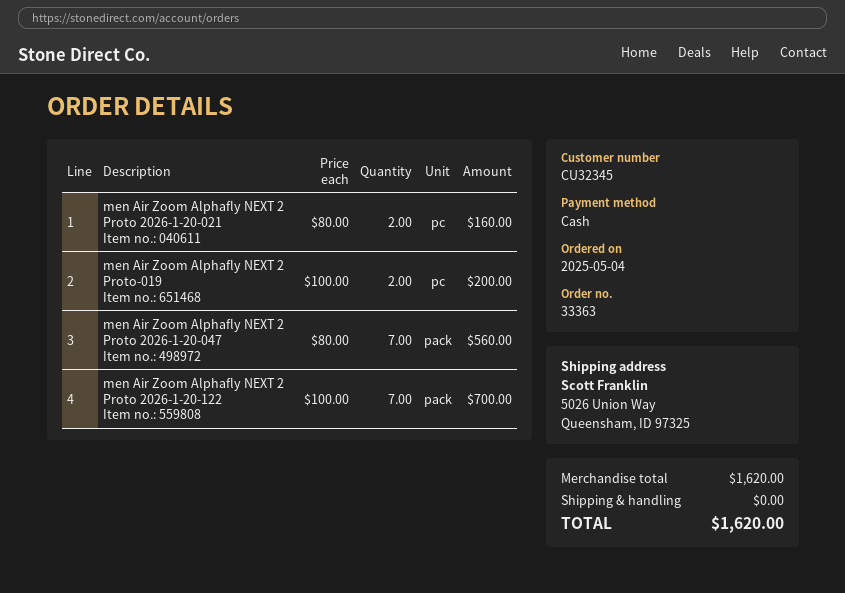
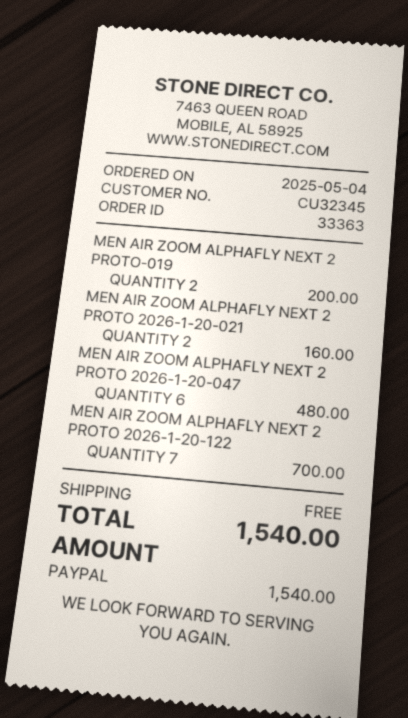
payment method: cash -> PayPal
men Air Zoom Alphafly NEXT 2 Proto 2026-1-20-047: 7 for 560.00 -> 6 for 480.00
total: 1620.00 -> 1540.00

